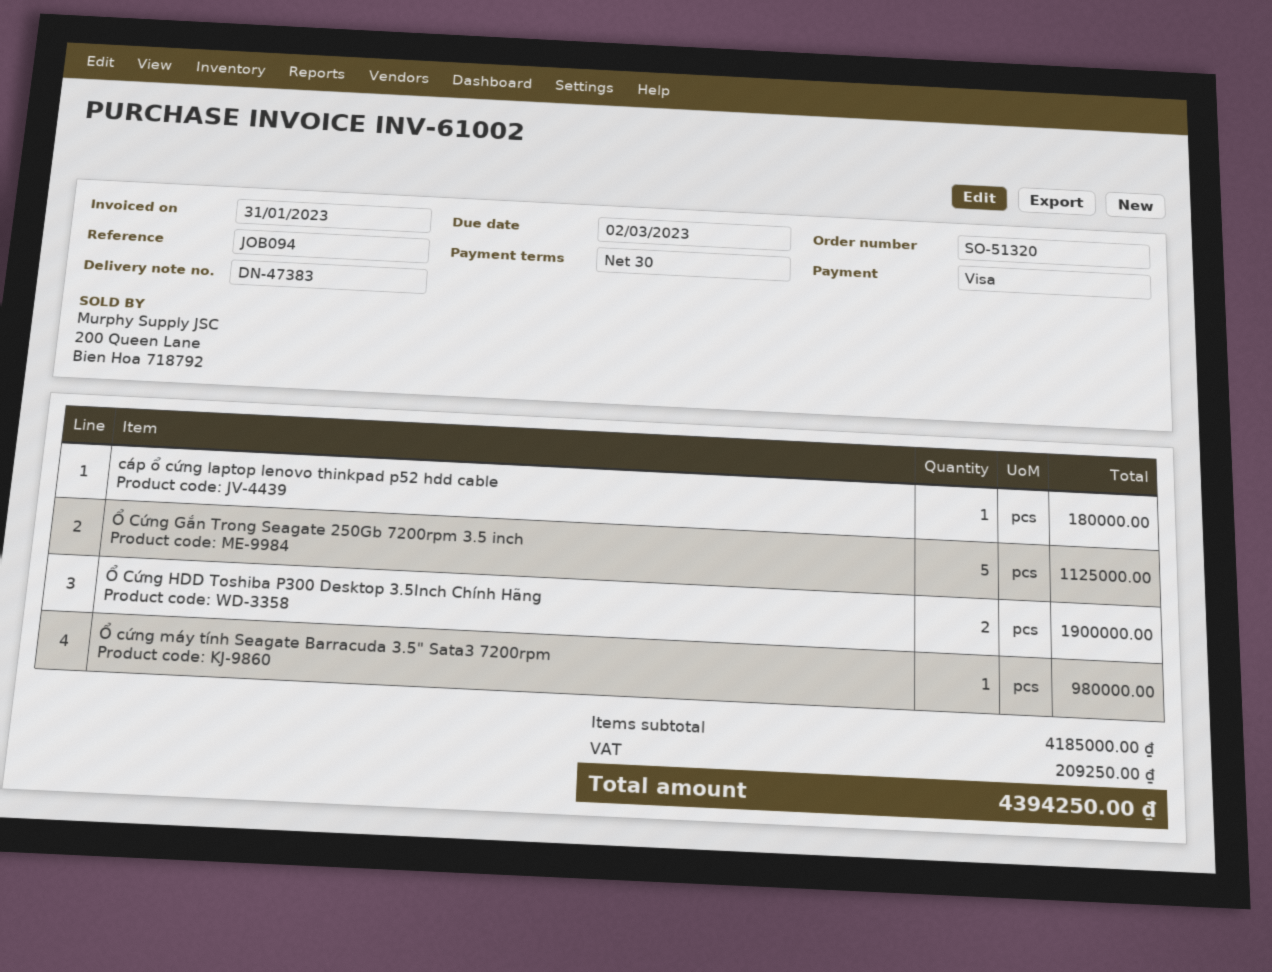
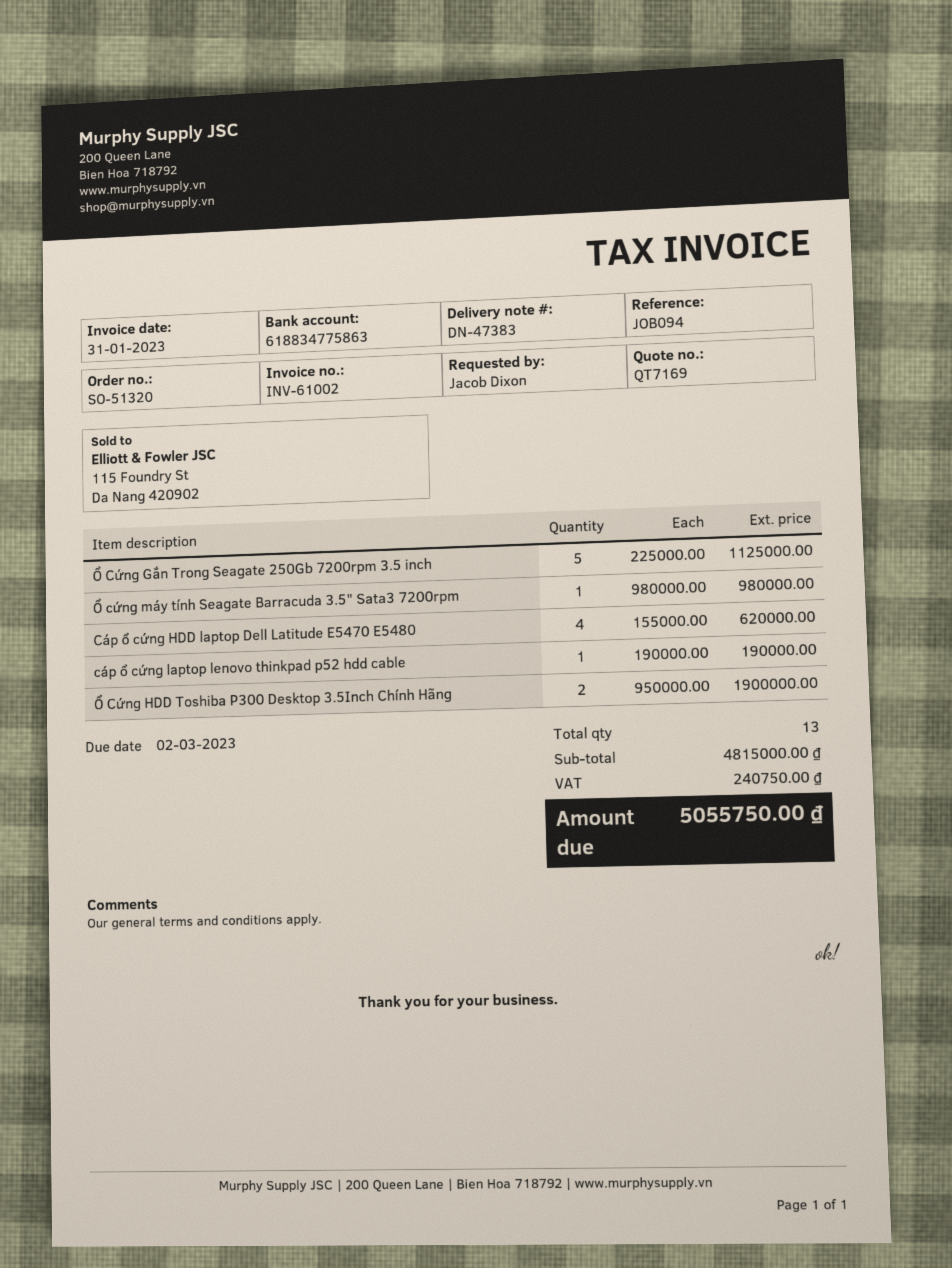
cáp ổ cứng laptop lenovo thinkpad p52 hdd cable: 1 for 180000.00 -> 1 for 190000.00
Cáp ổ cứng HDD laptop Dell Latitude E5470 E5480: none -> 4 for 620000.00
subtotal: 4185000.00 -> 4815000.00
tax: 209250.00 -> 240750.00
total: 4394250.00 -> 5055750.00

